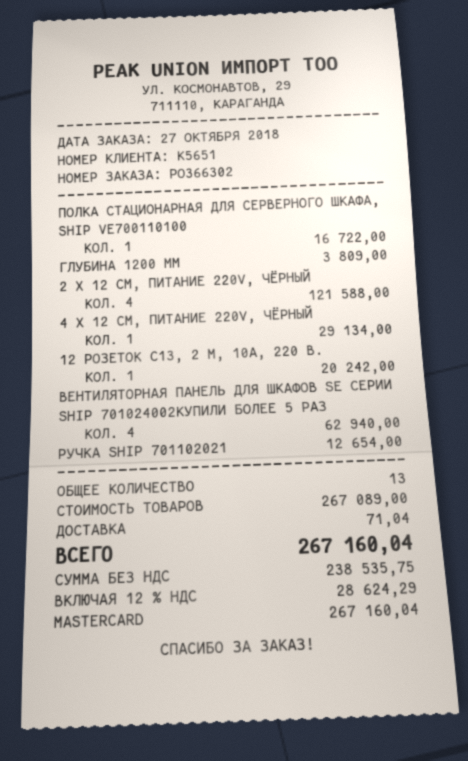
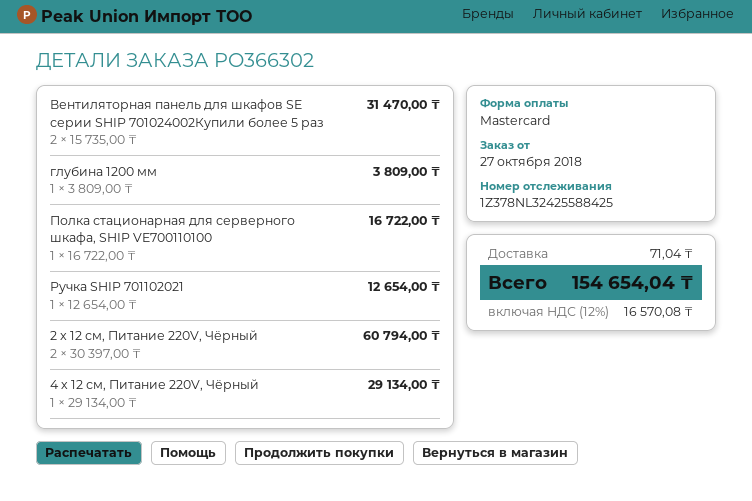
2 X 12 СМ, ПИТАНИЕ 220V, ЧЁРНЫЙ: 4 for 121588.00 -> 2 for 60794.00
12 РОЗЕТОК C13, 2 М, 10A, 220 В.: 1 for 20242.00 -> none
ВЕНТИЛЯТОРНАЯ ПАНЕЛЬ ДЛЯ ШКАФОВ SE СЕРИИ SHIP 701024002КУПИЛИ БОЛЕЕ 5 РАЗ: 4 for 62940.00 -> 2 for 31470.00
tax: 12% = 28624.29 -> 12% = 16570.08
total: 267160.04 -> 154654.04

